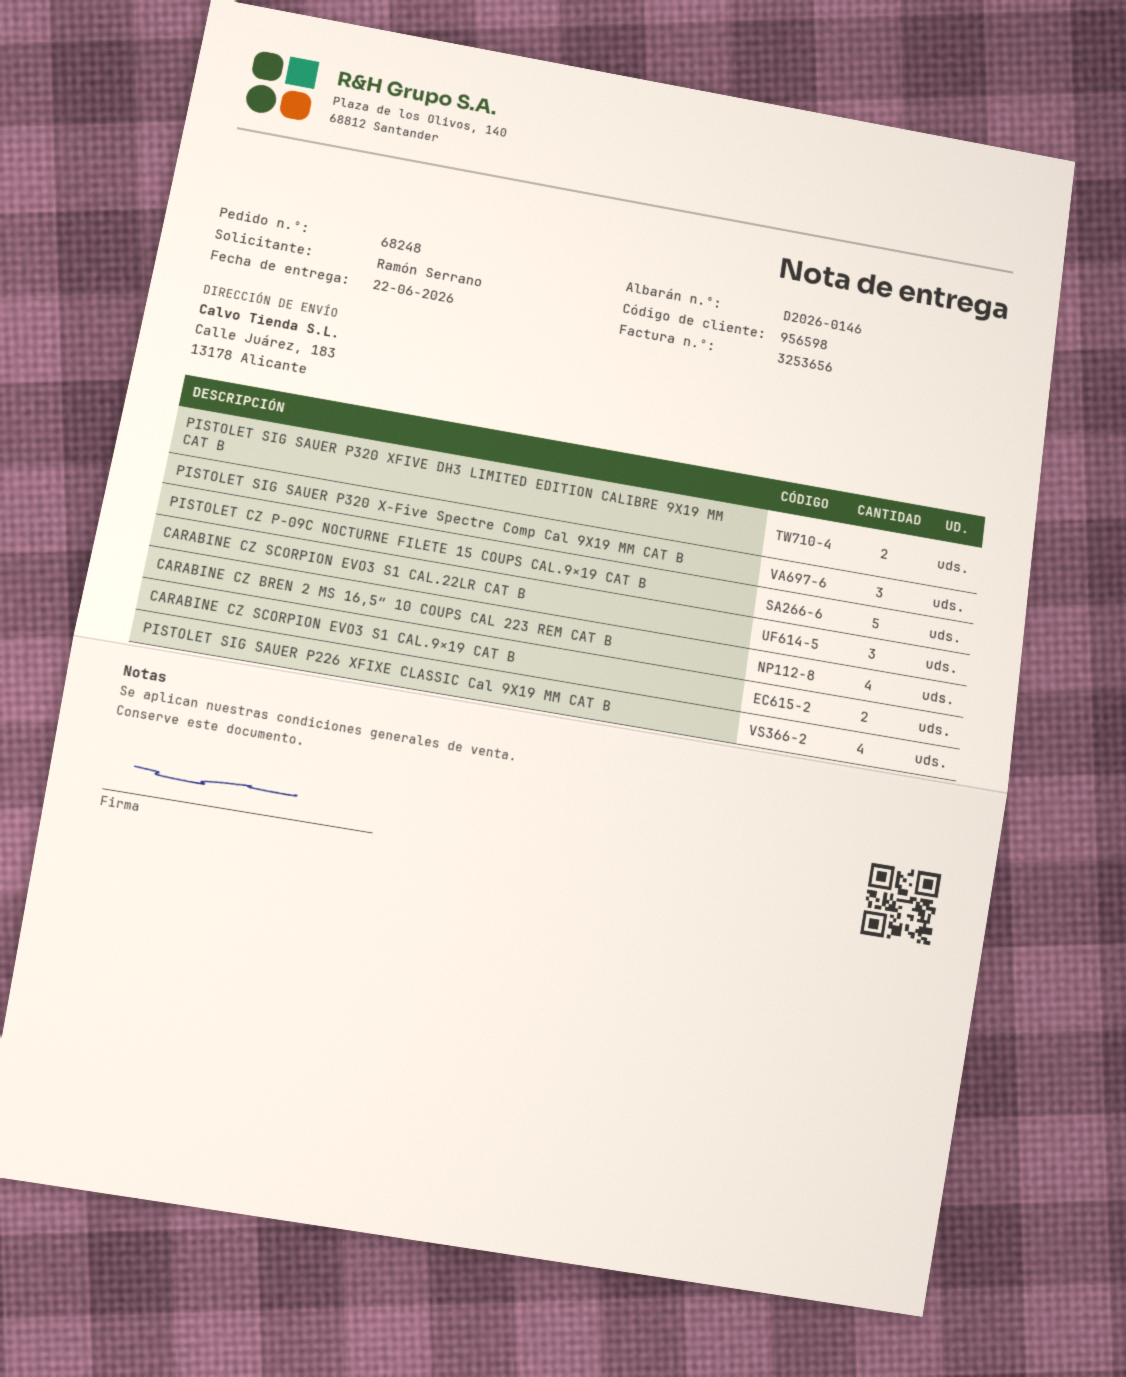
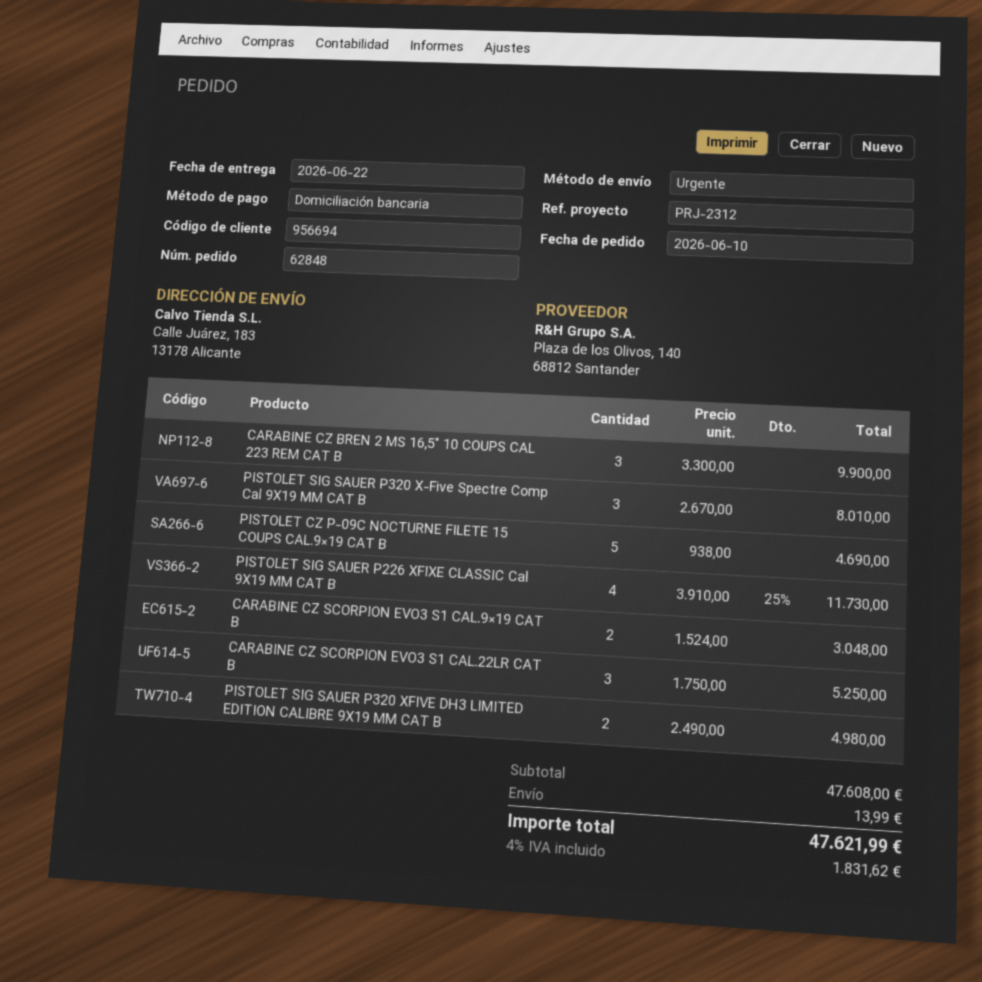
order number: 68248 -> 62848
customer number: 956598 -> 956694
CARABINE CZ BREN 2 MS 16,5″ 10 COUPS CAL 223 REM CAT B: 4 -> 3

